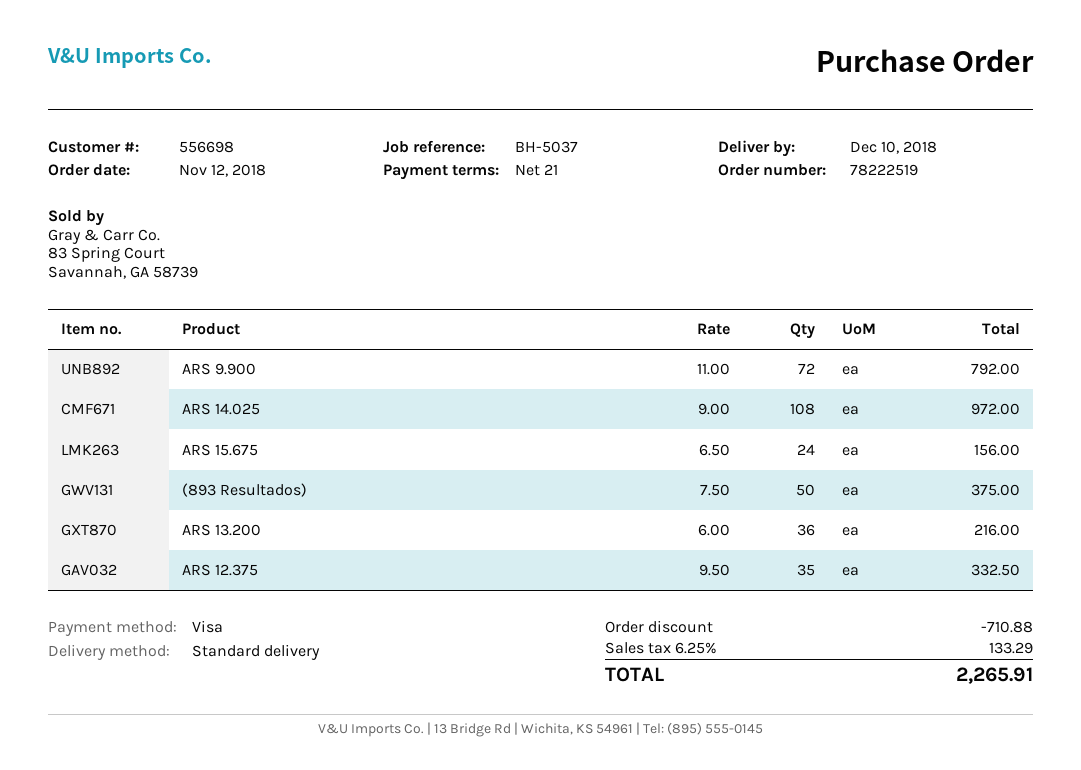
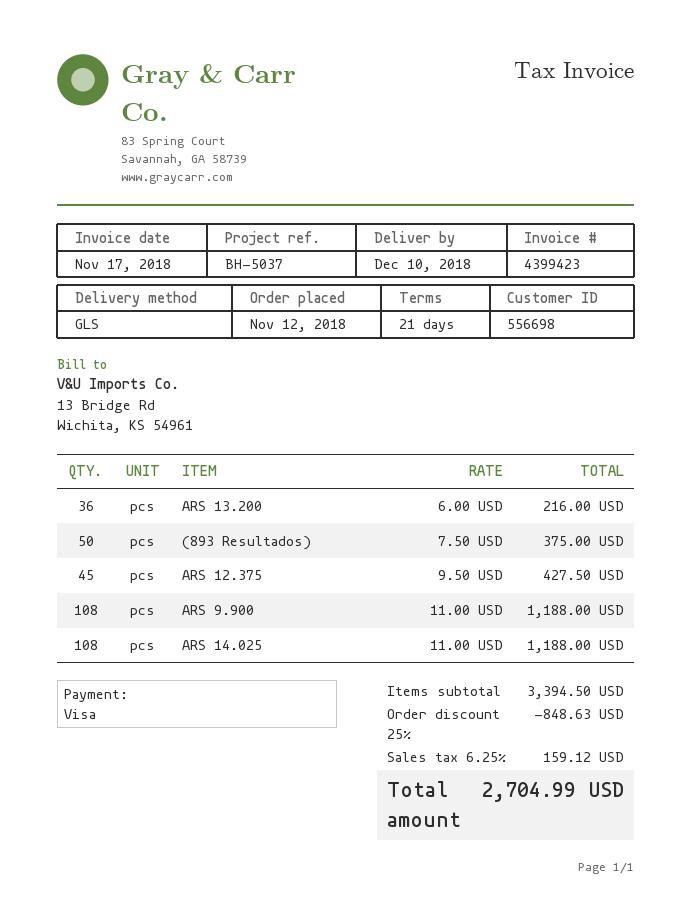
shipping method: standard -> GLS
ARS 9.900: 72 x 11.00 = 792.00 -> 108 x 11.00 = 1188.00
ARS 14.025: 108 x 9.00 = 972.00 -> 108 x 11.00 = 1188.00
ARS 15.675: 24 x 6.50 = 156.00 -> none
ARS 12.375: 35 x 9.50 = 332.50 -> 45 x 9.50 = 427.50
discount: 710.88 -> 848.63
tax: 6.25% = 133.29 -> 6.25% = 159.12
total: 2265.91 -> 2704.99

